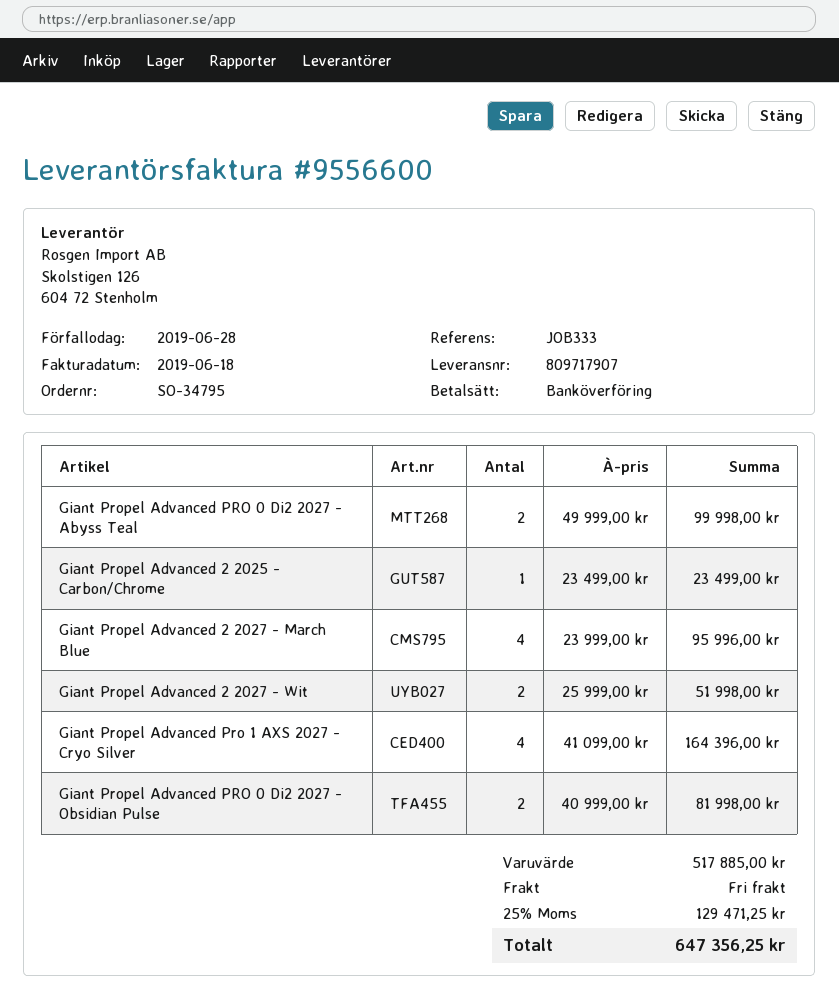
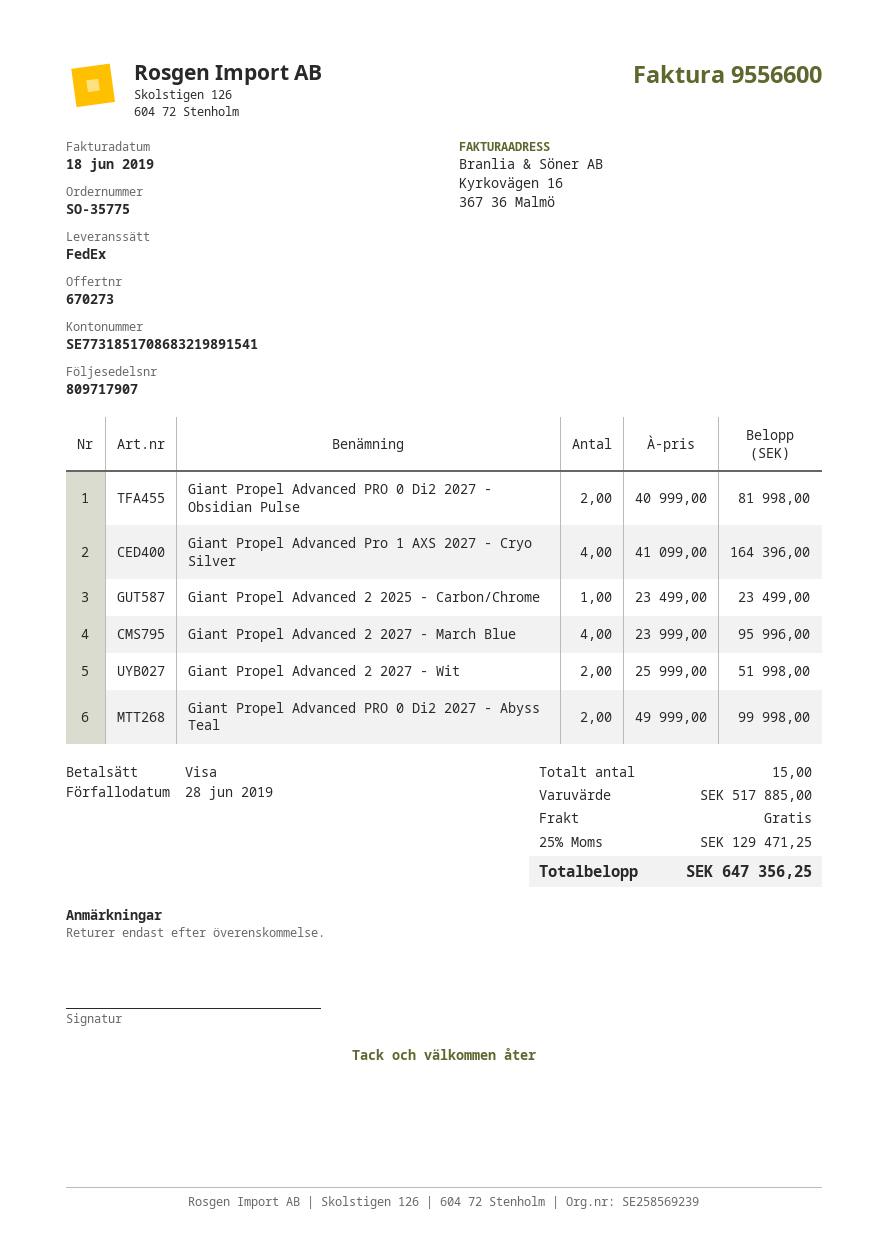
order number: SO-34795 -> SO-35775
payment method: bank transfer -> Visa

